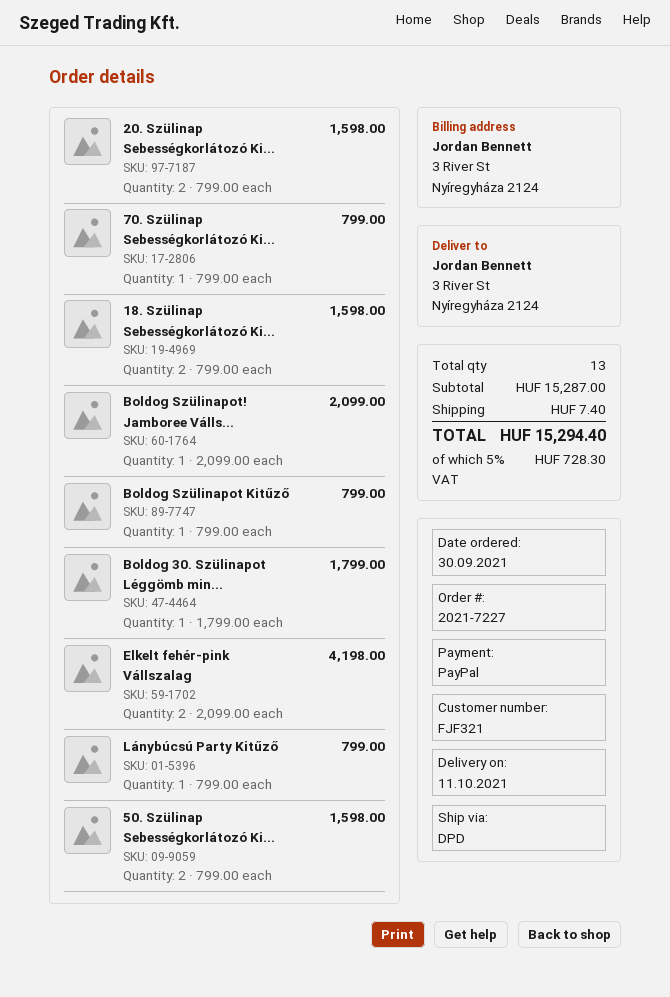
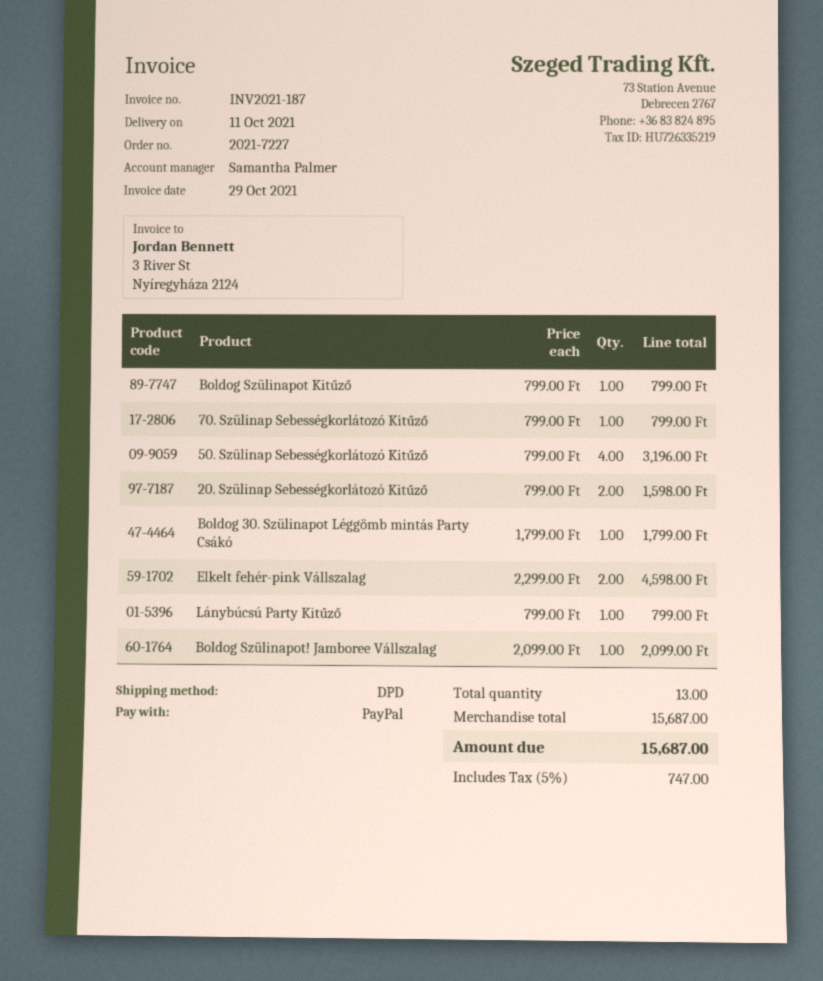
18. Szülinap Sebességkorlátozó Ki...: 2 x 799.00 = 1598.00 -> none
Elkelt fehér-pink Vállszalag: 2 x 2099.00 = 4198.00 -> 2 x 2299.00 = 4598.00
50. Szülinap Sebességkorlátozó Ki...: 2 x 799.00 = 1598.00 -> 4 x 799.00 = 3196.00
subtotal: 15287.00 -> 15687.00
shipping: 7.40 -> none
tax: 5% = 728.30 -> 5% = 747.00
total: 15294.40 -> 15687.00

